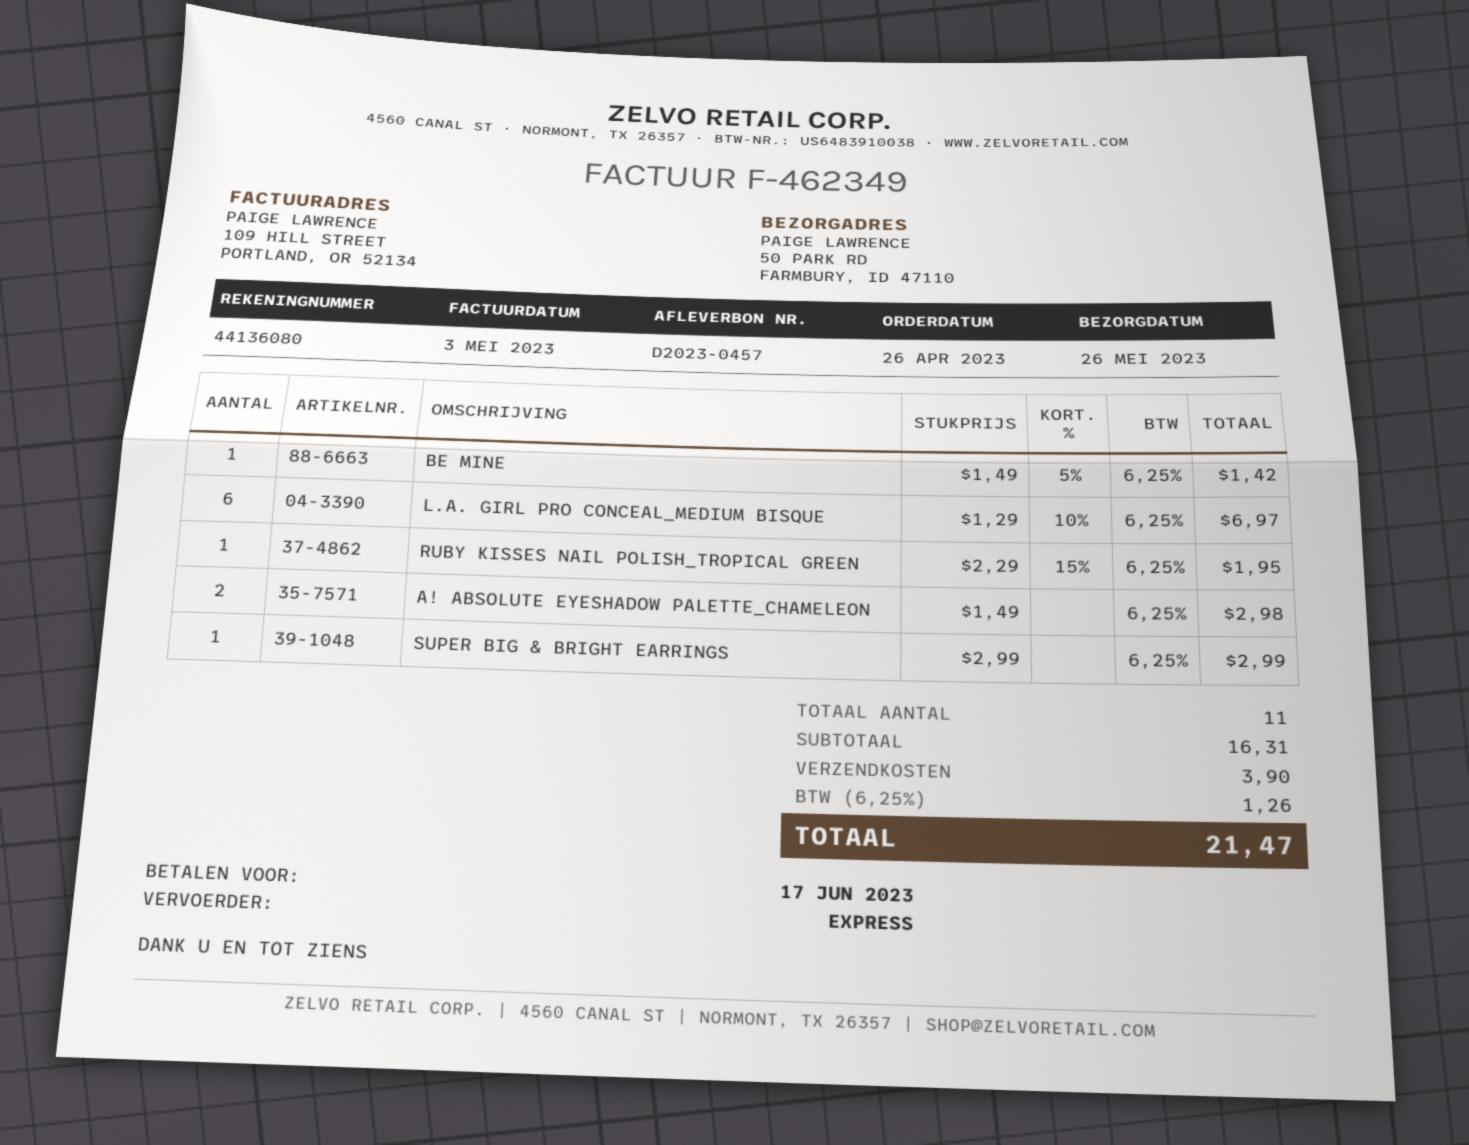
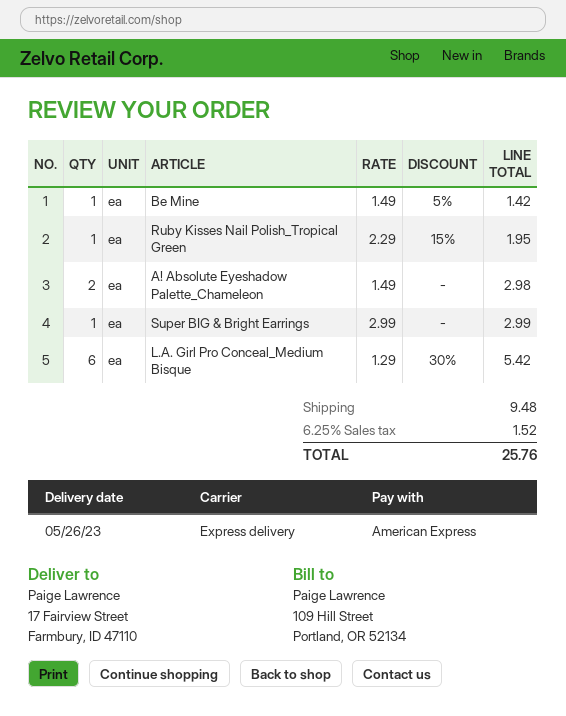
ship to: 50 PARK RD, FARMBURY, ID 47110 -> 17 Fairview Street, Farmbury, ID 47110
L.A. GIRL PRO CONCEAL_MEDIUM BISQUE: 6 x 1.29 - 10% = 6.97 -> 6 x 1.29 - 30% = 5.42
shipping: 3.90 -> 9.48
tax: 6.25% = 1.26 -> 6.25% = 1.52
total: 21.47 -> 25.76

